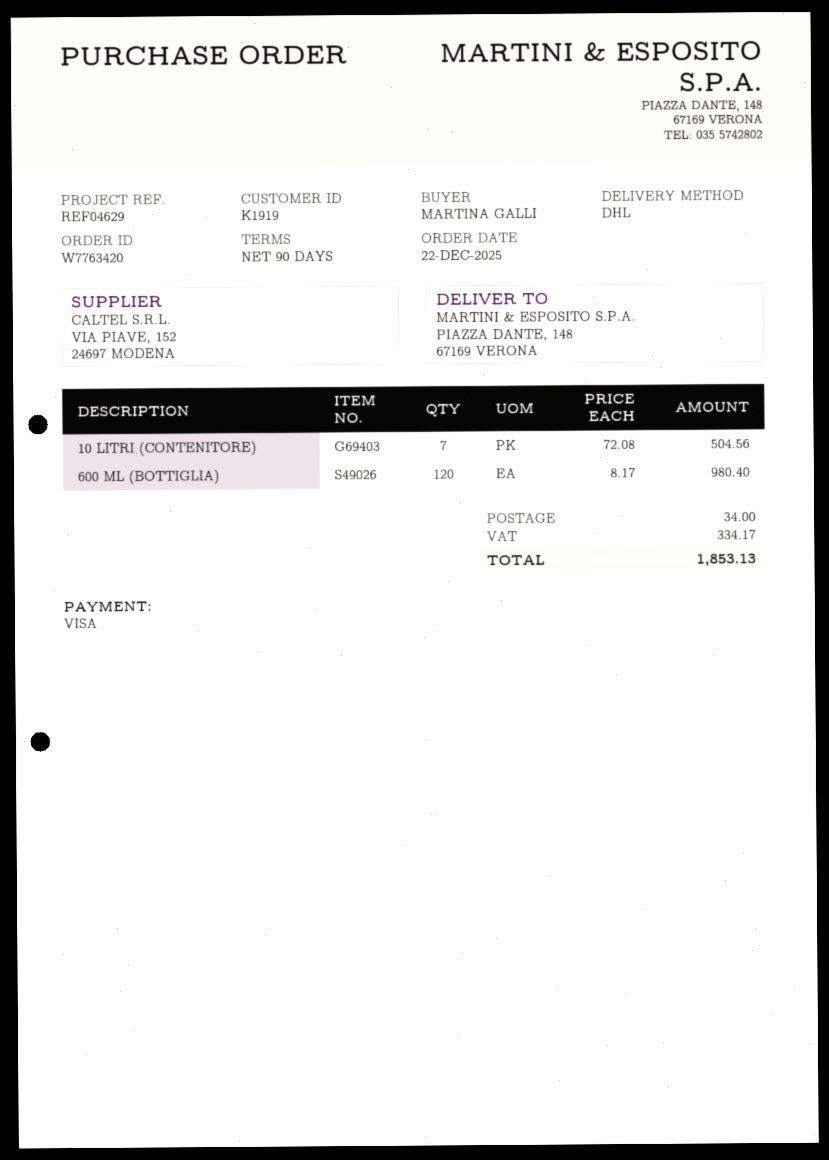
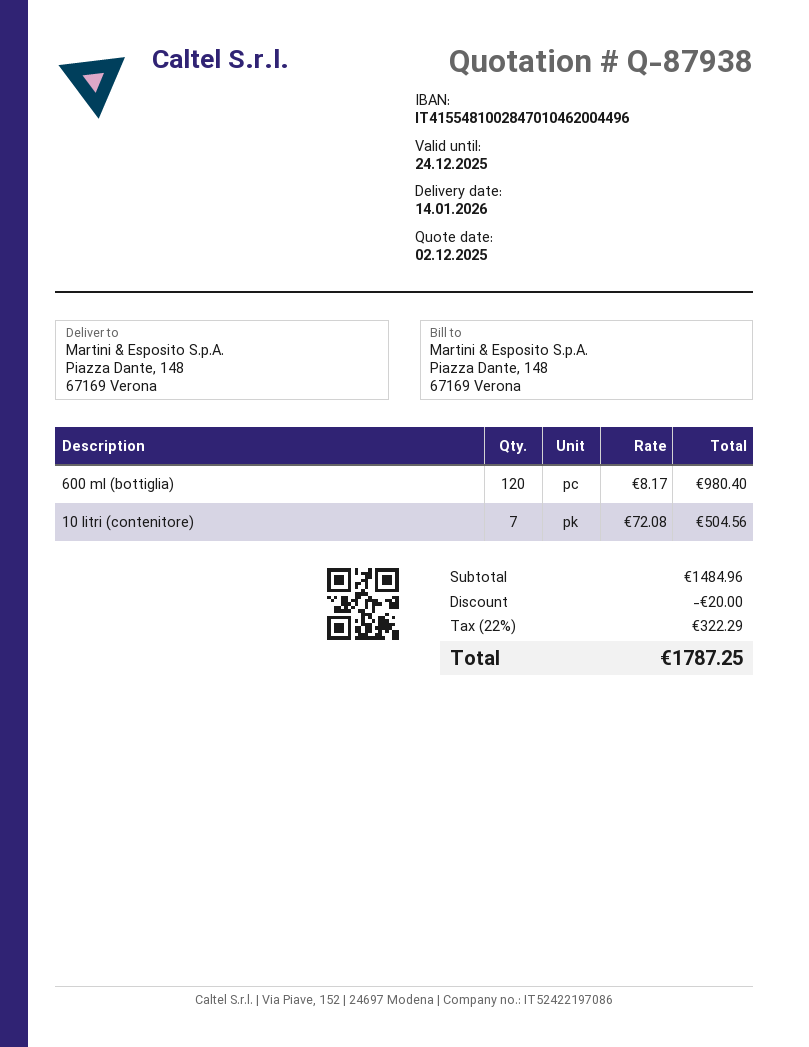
discount: none -> 20.00
shipping: 34.00 -> none
tax: 334.17 -> 322.29
total: 1853.13 -> 1787.25

